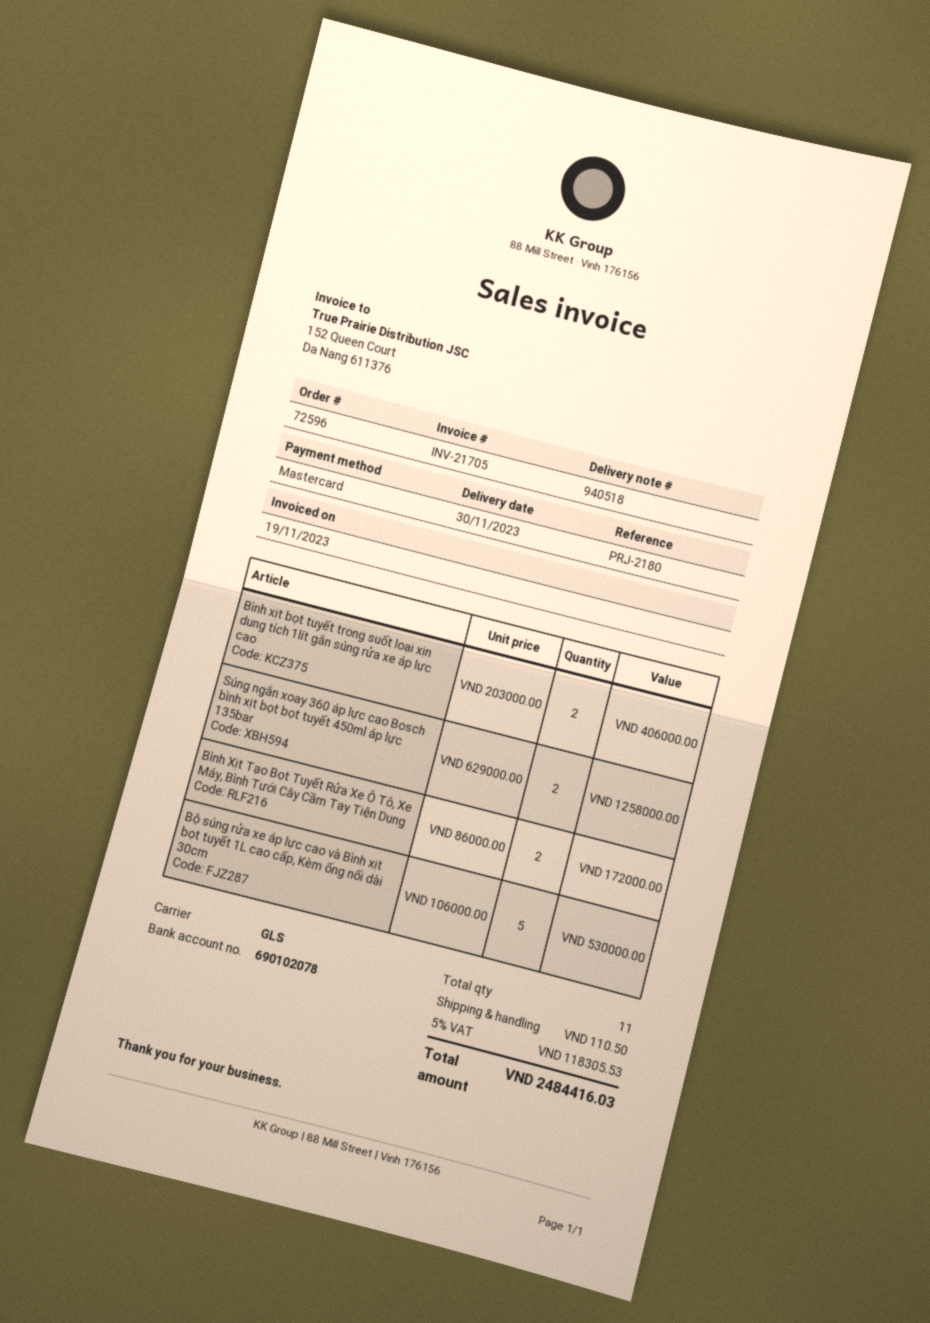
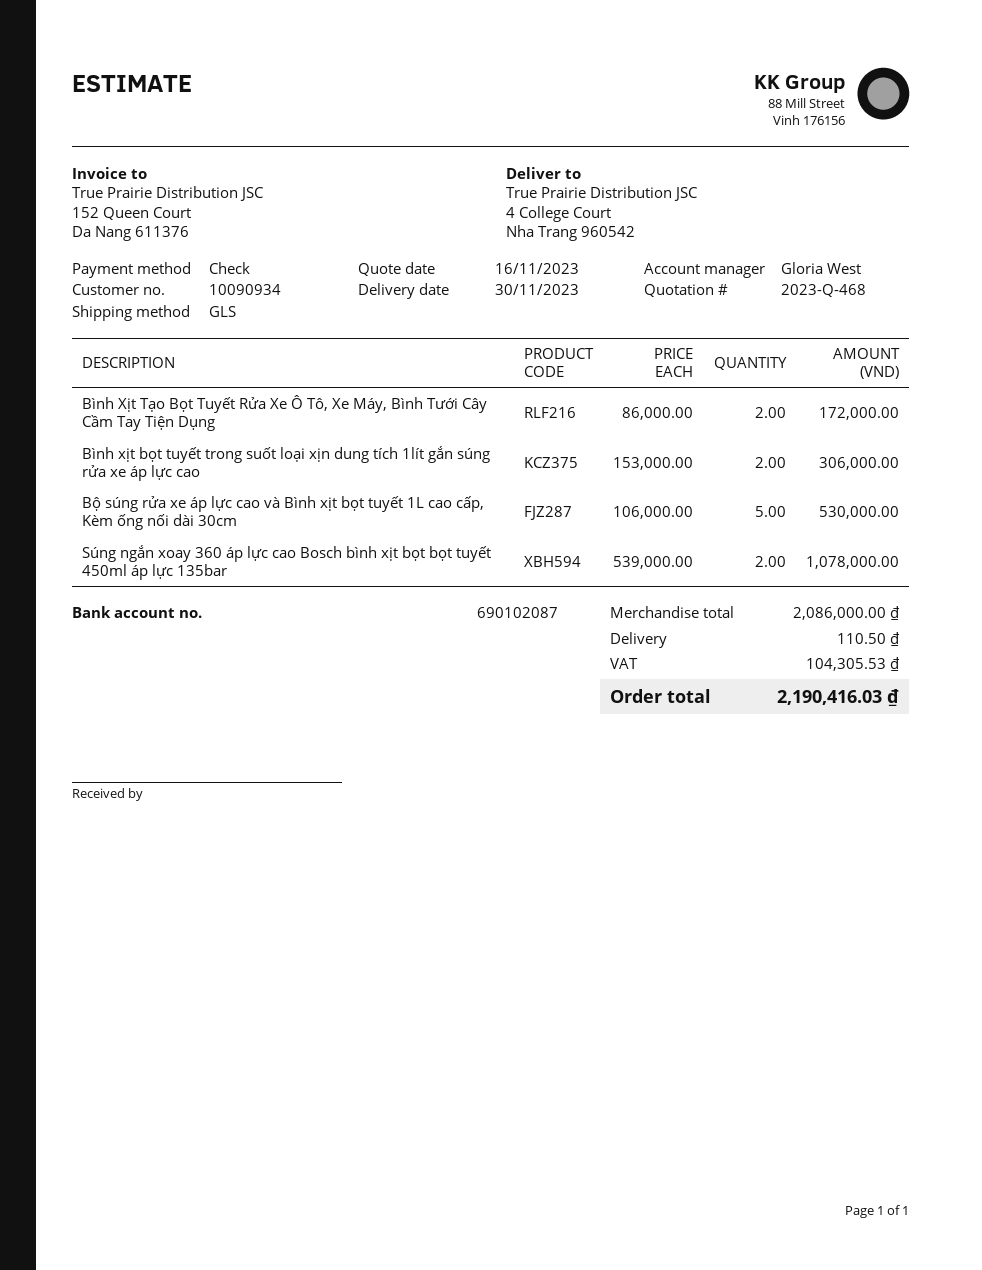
payment method: Mastercard -> cheque
bank account: 690102078 -> 690102087
Bình xịt bọt tuyết trong suốt loại xịn dung tích 1lít gắn súng rửa xe áp lực cao: 2 x 203000.00 = 406000.00 -> 2 x 153000.00 = 306000.00
Súng ngắn xoay 360 áp lực cao Bosch bình xịt bọt bọt tuyết 450ml áp lực 135bar: 2 x 629000.00 = 1258000.00 -> 2 x 539000.00 = 1078000.00
tax: 118305.53 -> 104305.53
total: 2484416.03 -> 2190416.03

